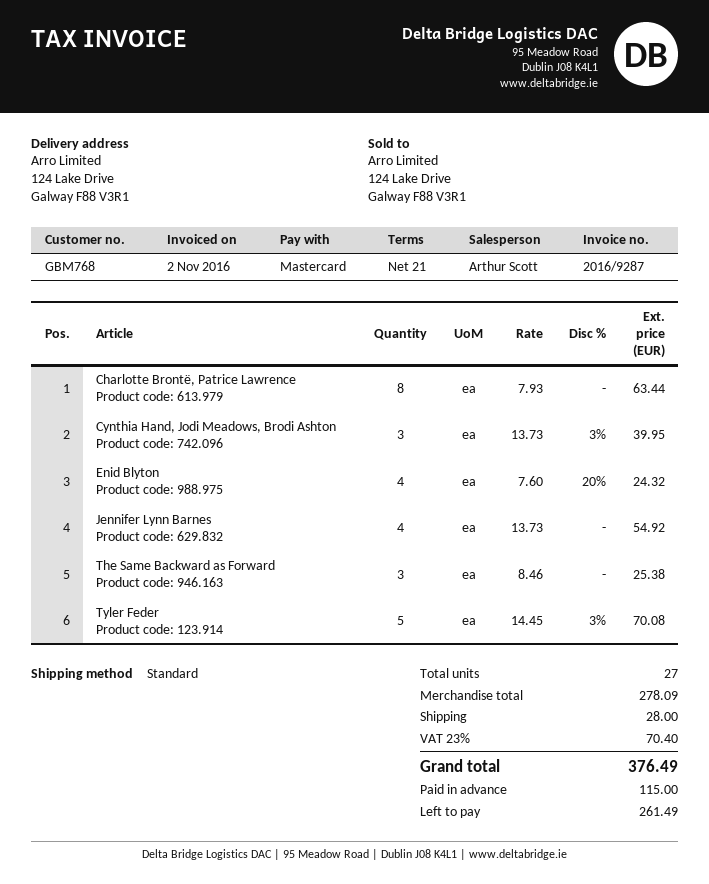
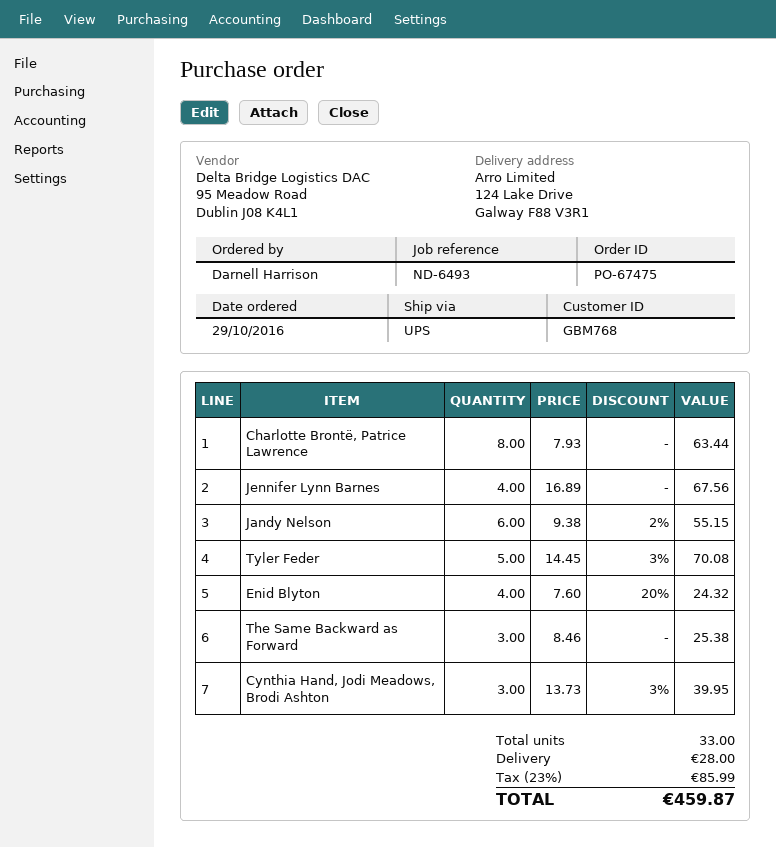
shipping method: standard -> UPS
Jennifer Lynn Barnes: 4 x 13.73 = 54.92 -> 4 x 16.89 = 67.56
Jandy Nelson: none -> 6 x 9.38 - 2% = 55.15
total quantity: 27 -> 33
tax: 23% = 70.40 -> 23% = 85.99
total: 376.49 -> 459.87

